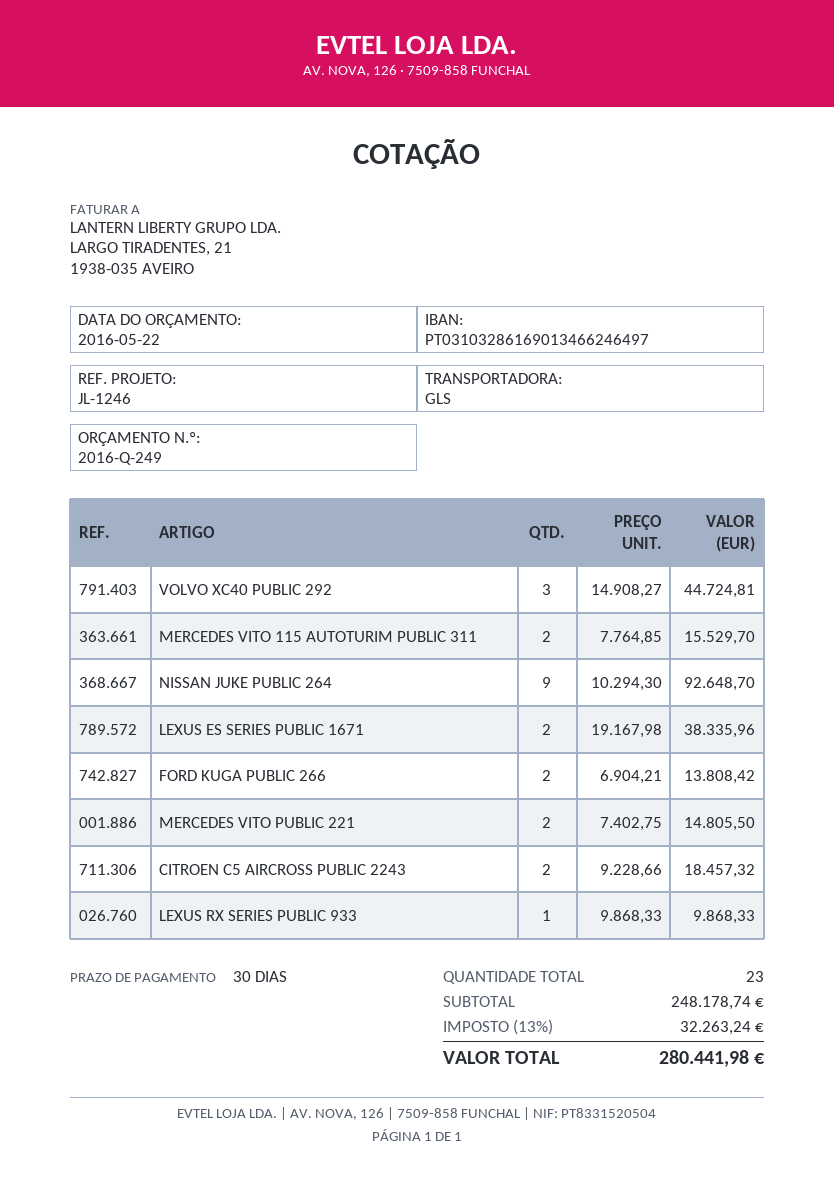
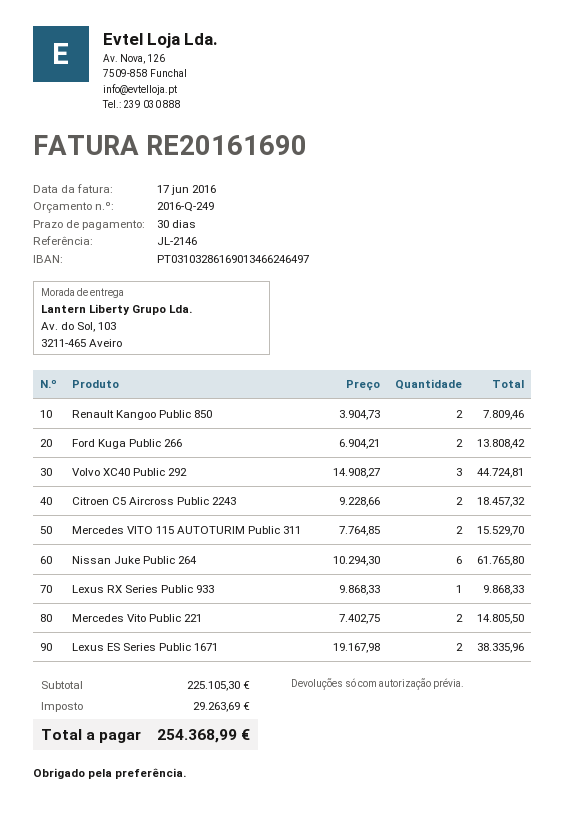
reference: JL-1246 -> JL-2146
NISSAN JUKE PUBLIC 264: 9 x 10294.30 = 92648.70 -> 6 x 10294.30 = 61765.80
Renault Kangoo Public 850: none -> 2 x 3904.73 = 7809.46
subtotal: 248178.74 -> 225105.30
tax: 32263.24 -> 29263.69
total: 280441.98 -> 254368.99

